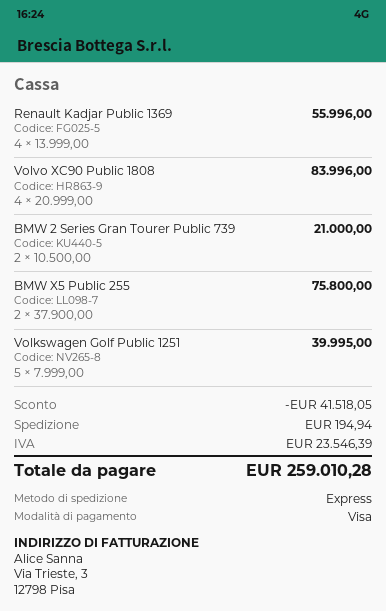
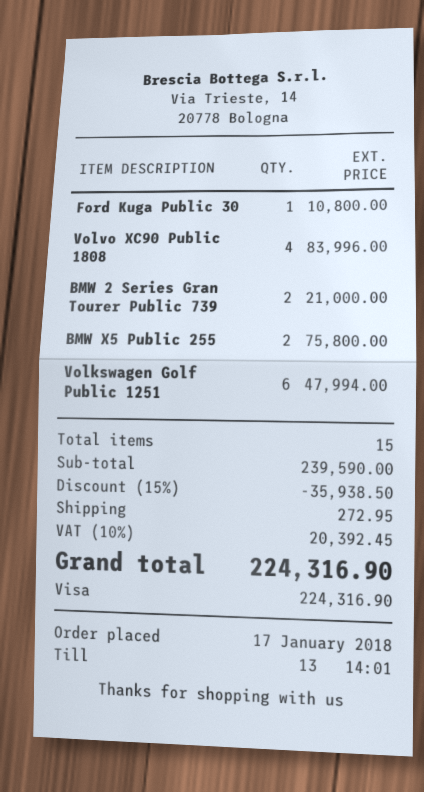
Renault Kadjar Public 1369: 4 for 55996.00 -> none
Volkswagen Golf Public 1251: 5 for 39995.00 -> 6 for 47994.00
Ford Kuga Public 30: none -> 1 for 10800.00
discount: 41518.05 -> 35938.50
shipping: 194.94 -> 272.95
tax: 23546.39 -> 20392.45
total: 259010.28 -> 224316.90

